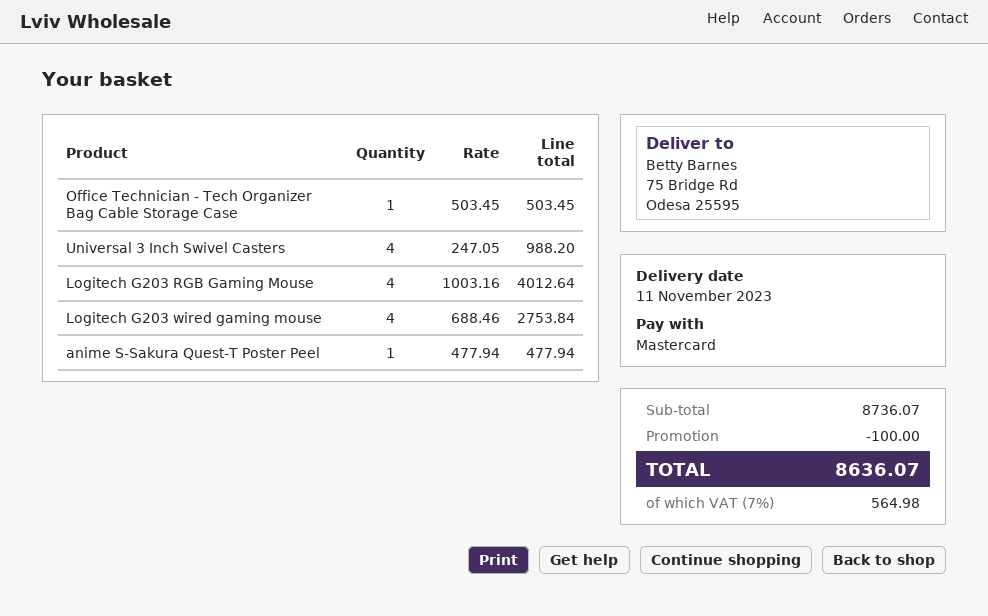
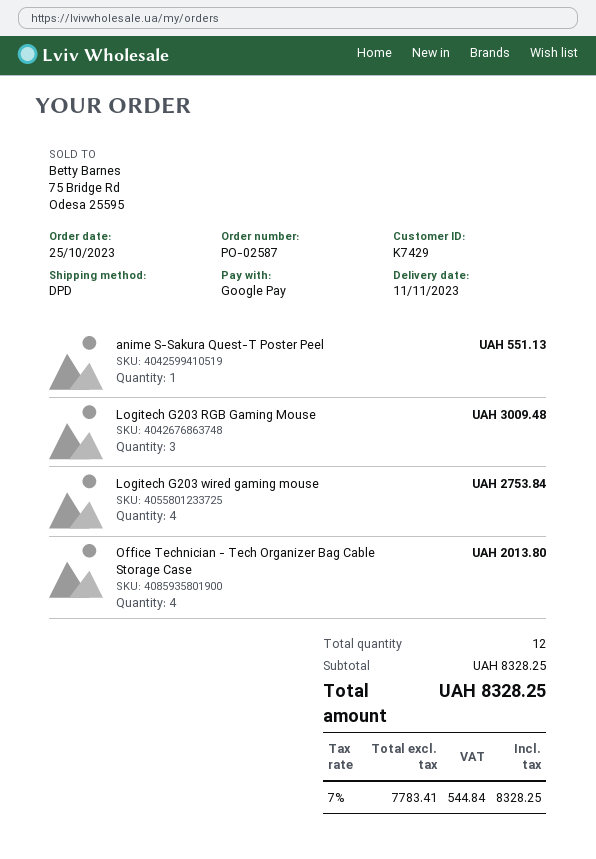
payment method: Mastercard -> Google Pay
Office Technician - Tech Organizer Bag Cable Storage Case: 1 for 503.45 -> 4 for 2013.80
Universal 3 Inch Swivel Casters: 4 for 988.20 -> none
Logitech G203 RGB Gaming Mouse: 4 for 4012.64 -> 3 for 3009.48
anime S-Sakura Quest-T Poster Peel: 1 for 477.94 -> 1 for 551.13
subtotal: 8736.07 -> 8328.25
discount: 100.00 -> none
tax: 7% = 564.98 -> 7% = 544.84
total: 8636.07 -> 8328.25

